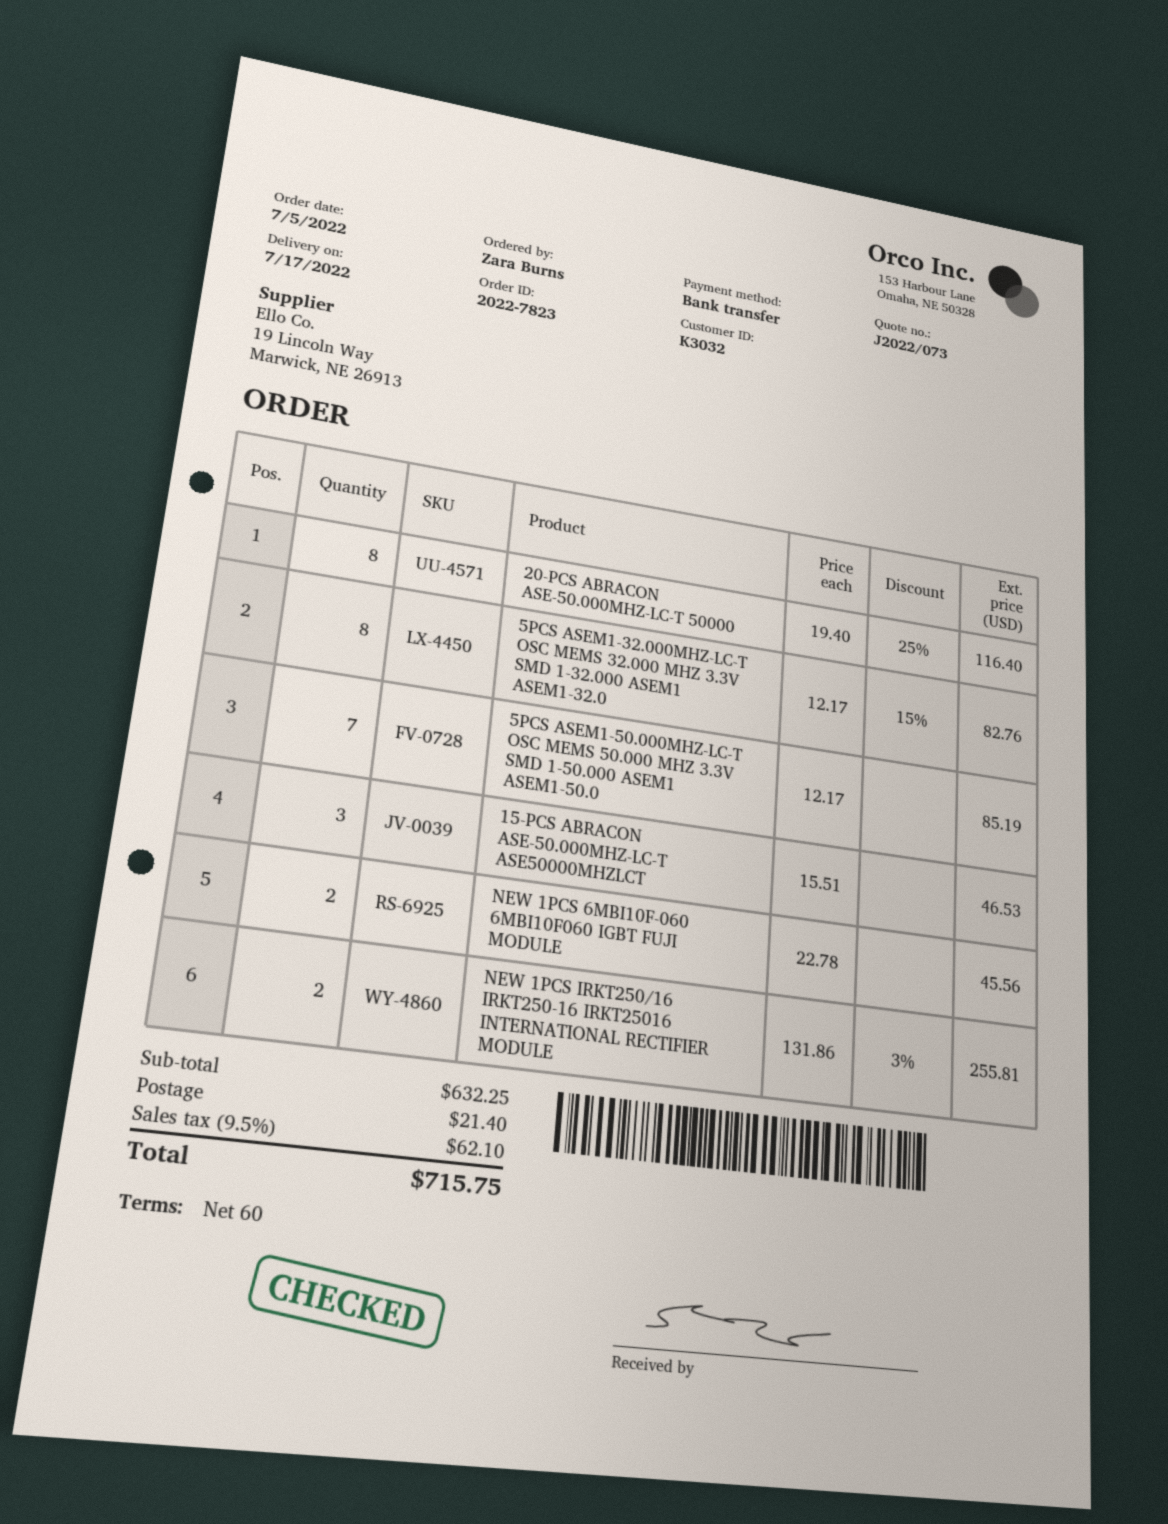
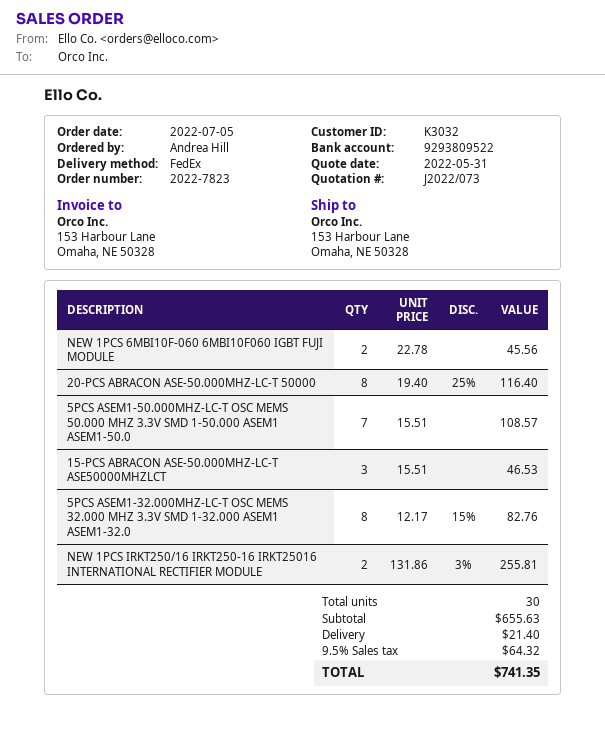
ordered by: Zara Burns -> Andrea Hill
5PCS ASEM1-50.000MHZ-LC-T OSC MEMS 50.000 MHZ 3.3V SMD 1-50.000 ASEM1 ASEM1-50.0: 7 x 12.17 = 85.19 -> 7 x 15.51 = 108.57
subtotal: 632.25 -> 655.63
tax: 9.5% = 62.10 -> 9.5% = 64.32
total: 715.75 -> 741.35

